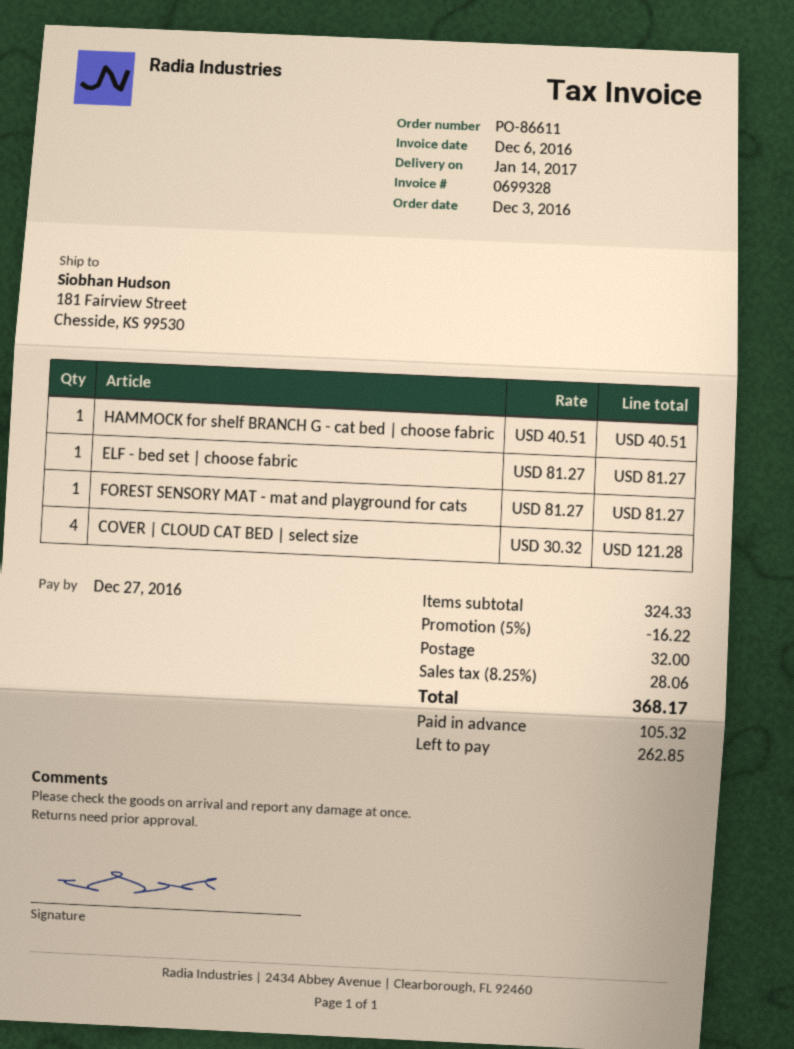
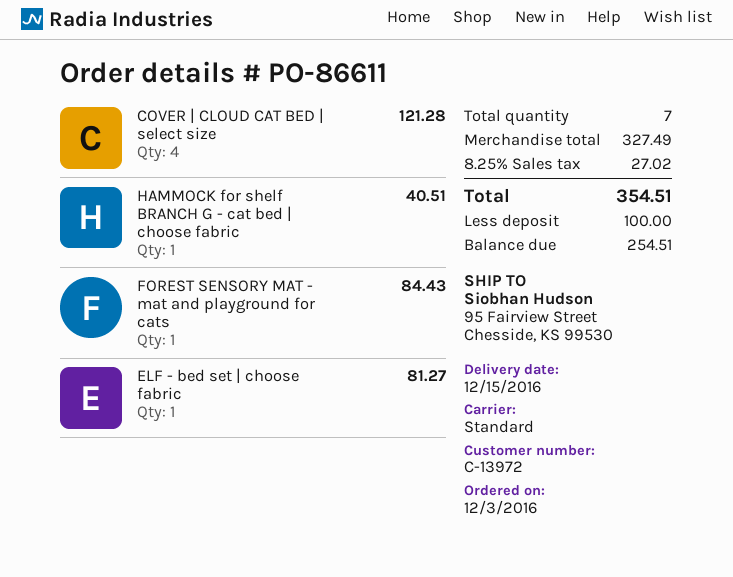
delivery date: 2017-01-14 -> 2016-12-15
ship to: 181 Fairview Street, Chesside, KS 99530 -> 95 Fairview Street, Chesside, KS 99530
FOREST SENSORY MAT - mat and playground for cats: 1 for 81.27 -> 1 for 84.43
subtotal: 324.33 -> 327.49
discount: 5% = 16.22 -> none
shipping: 32.00 -> none
tax: 8.25% = 28.06 -> 8.25% = 27.02
total: 368.17 -> 354.51
deposit: 105.32 -> 100.00
balance: 262.85 -> 254.51

